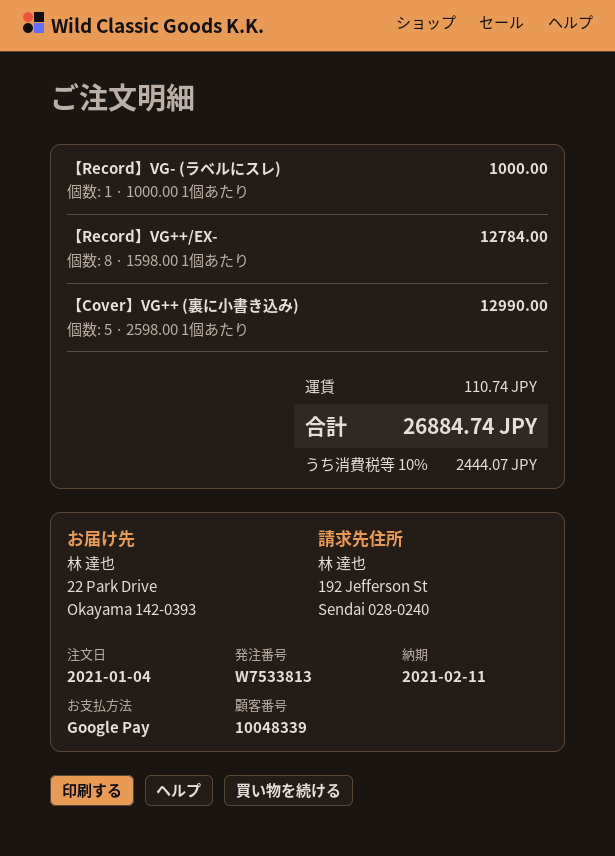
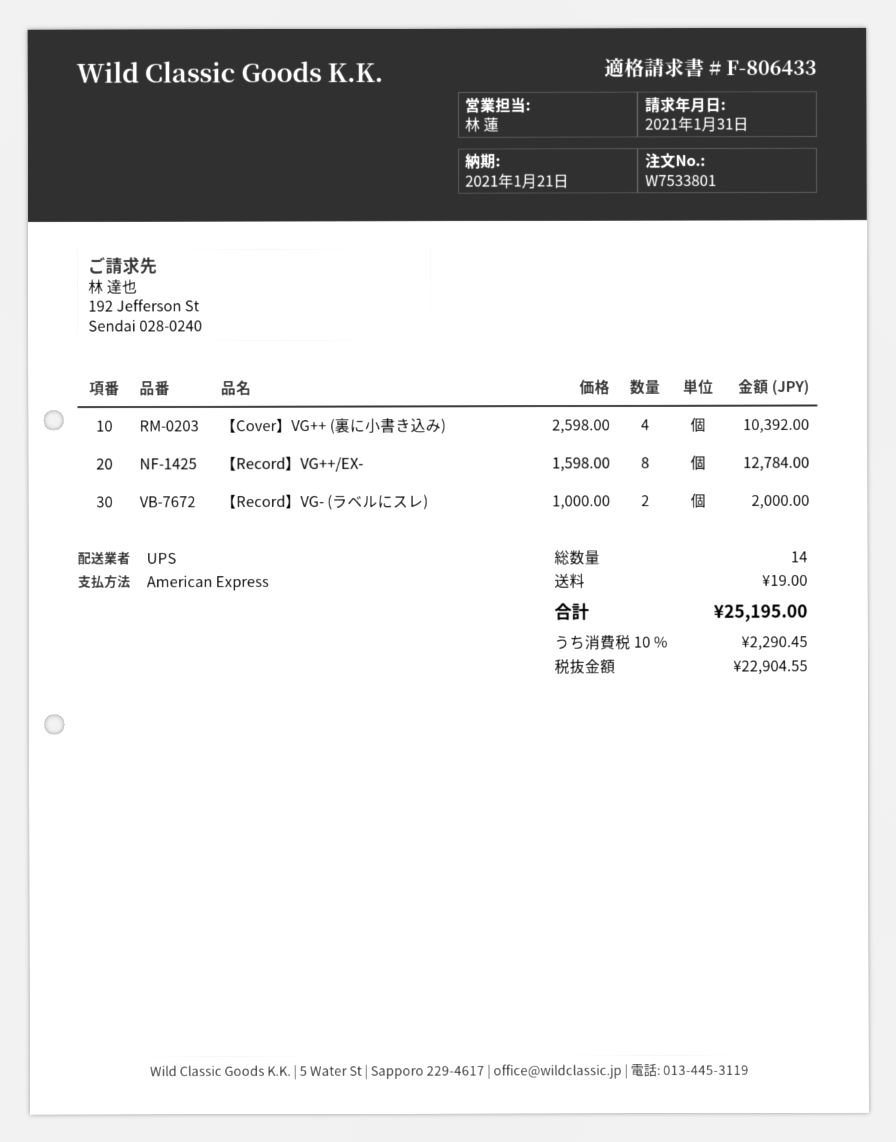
order number: W7533813 -> W7533801
delivery date: 2021-02-11 -> 2021-01-21
payment method: Google Pay -> American Express
【Record】VG- (ラベルにスレ): 1 x 1000.00 = 1000.00 -> 2 x 1000.00 = 2000.00
【Cover】VG++ (裏に小書き込み): 5 x 2598.00 = 12990.00 -> 4 x 2598.00 = 10392.00
shipping: 110.74 -> 19.00
tax: 10% = 2444.07 -> 10% = 2290.45
total: 26884.74 -> 25195.00

